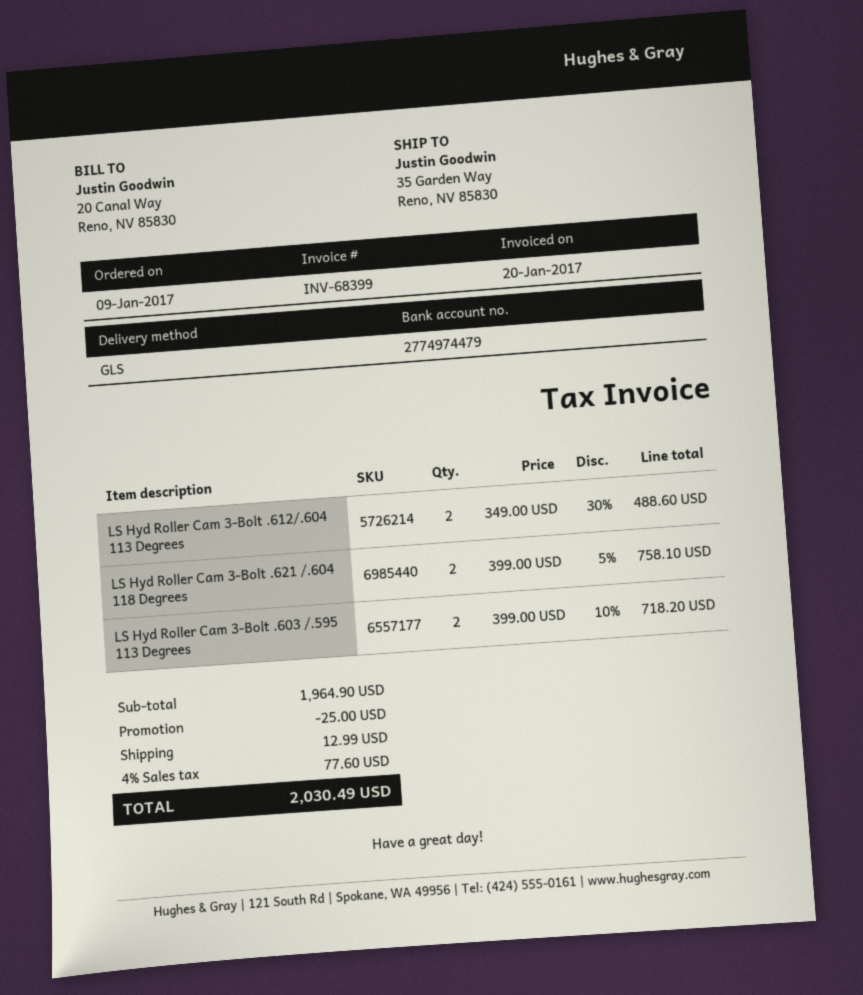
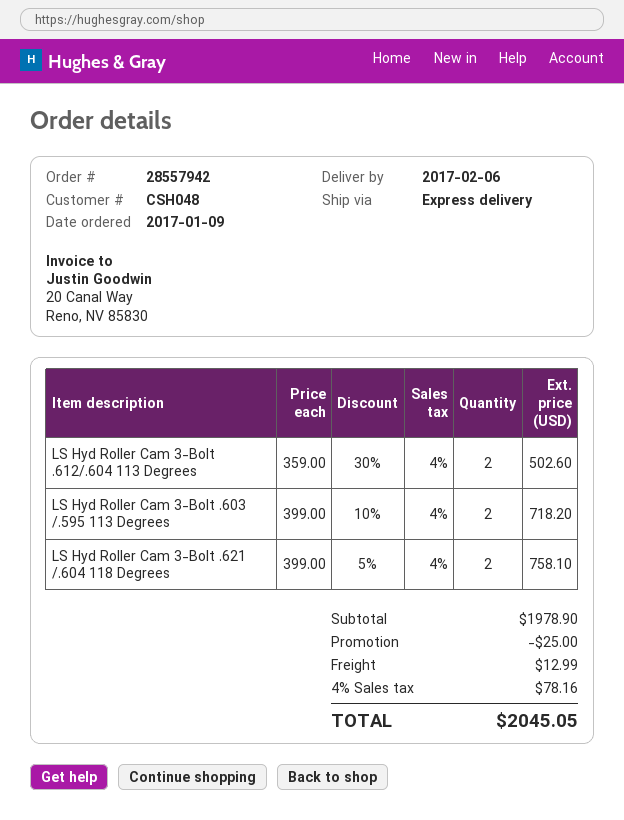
shipping method: GLS -> express
LS Hyd Roller Cam 3-Bolt .612/.604 113 Degrees: 2 x 349.00 - 30% = 488.60 -> 2 x 359.00 - 30% = 502.60
subtotal: 1964.90 -> 1978.90
tax: 4% = 77.60 -> 4% = 78.16
total: 2030.49 -> 2045.05

